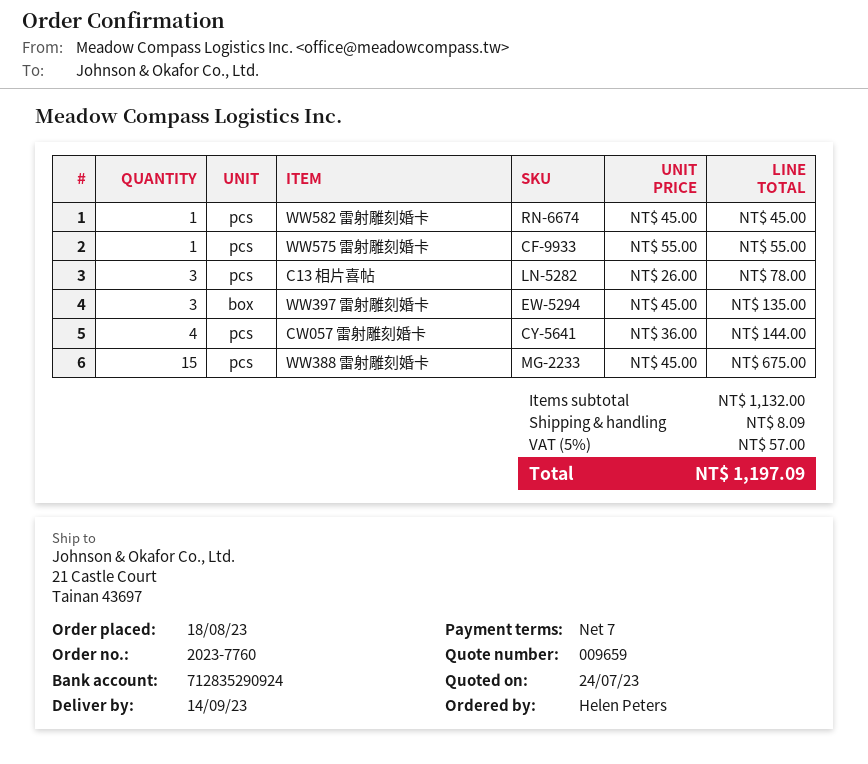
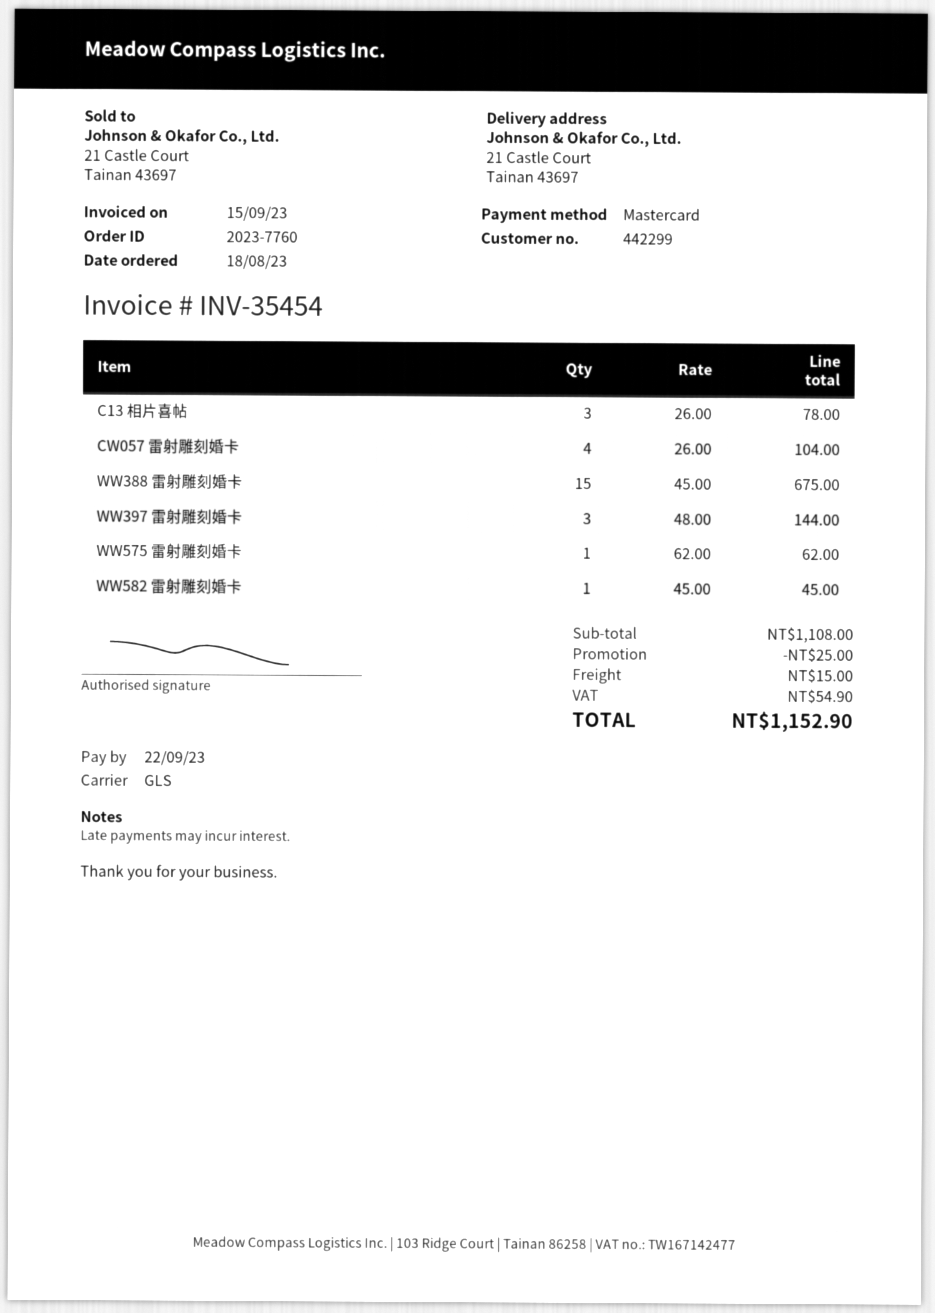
WW575 雷射雕刻婚卡: 1 x 55.00 = 55.00 -> 1 x 62.00 = 62.00
WW397 雷射雕刻婚卡: 3 x 45.00 = 135.00 -> 3 x 48.00 = 144.00
CW057 雷射雕刻婚卡: 4 x 36.00 = 144.00 -> 4 x 26.00 = 104.00
subtotal: 1132.00 -> 1108.00
discount: none -> 25.00
shipping: 8.09 -> 15.00
tax: 57.00 -> 54.90
total: 1197.09 -> 1152.90

